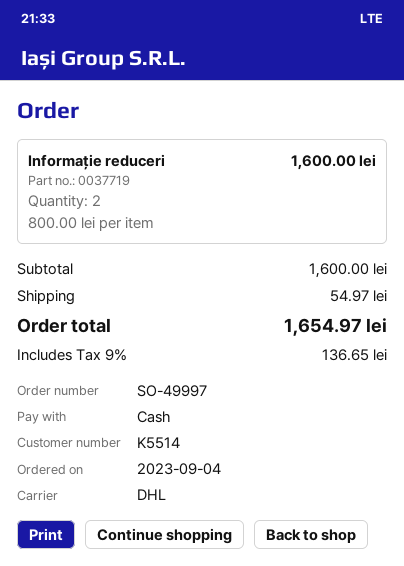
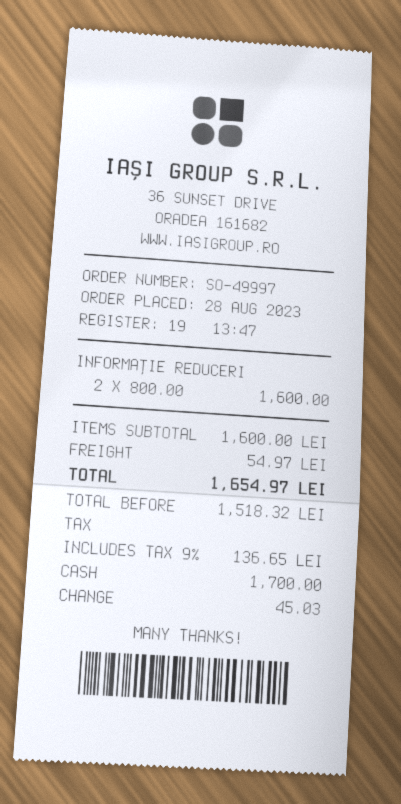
order date: 2023-09-04 -> 2023-08-28

